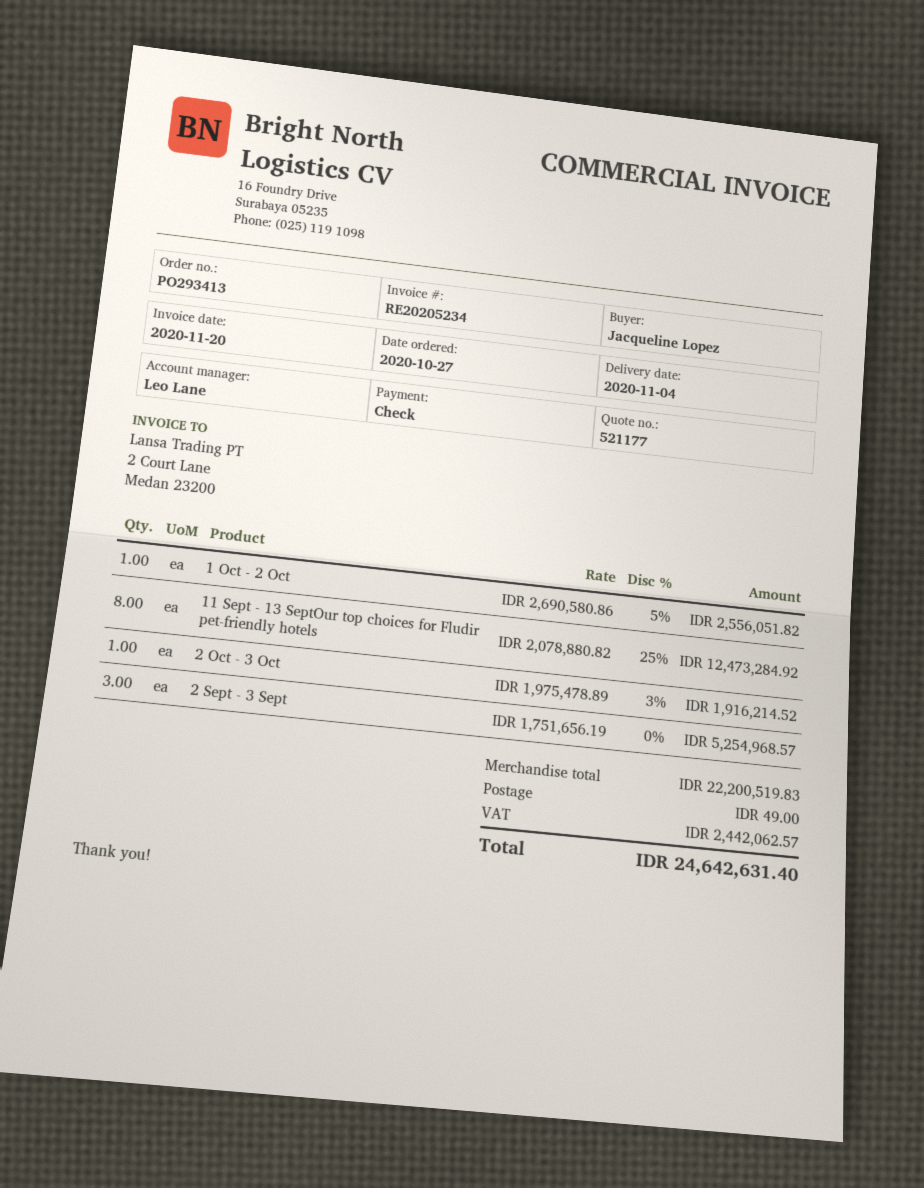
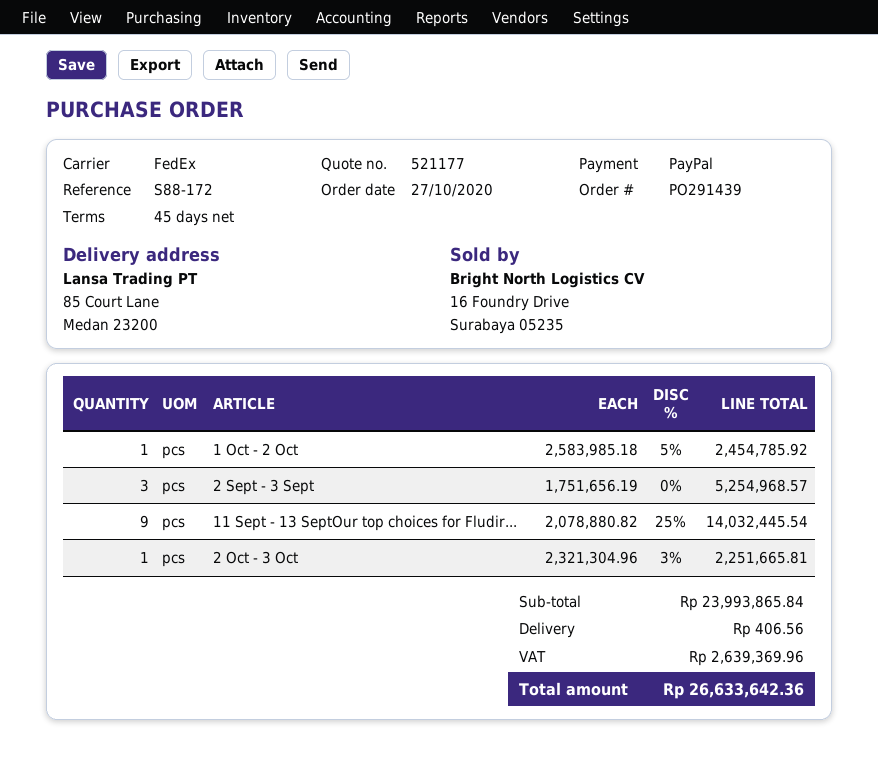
order number: PO293413 -> PO291439
payment method: cheque -> PayPal
1 Oct - 2 Oct: 1 x 2690580.86 - 5% = 2556051.82 -> 1 x 2583985.18 - 5% = 2454785.92
11 Sept - 13 SeptOur top choices for Fludir pet-friendly hotels: 8 x 2078880.82 - 25% = 12473284.92 -> 9 x 2078880.82 - 25% = 14032445.54
2 Oct - 3 Oct: 1 x 1975478.89 - 3% = 1916214.52 -> 1 x 2321304.96 - 3% = 2251665.81
subtotal: 22200519.83 -> 23993865.84
shipping: 49.00 -> 406.56
tax: 2442062.57 -> 2639369.96
total: 24642631.40 -> 26633642.36

